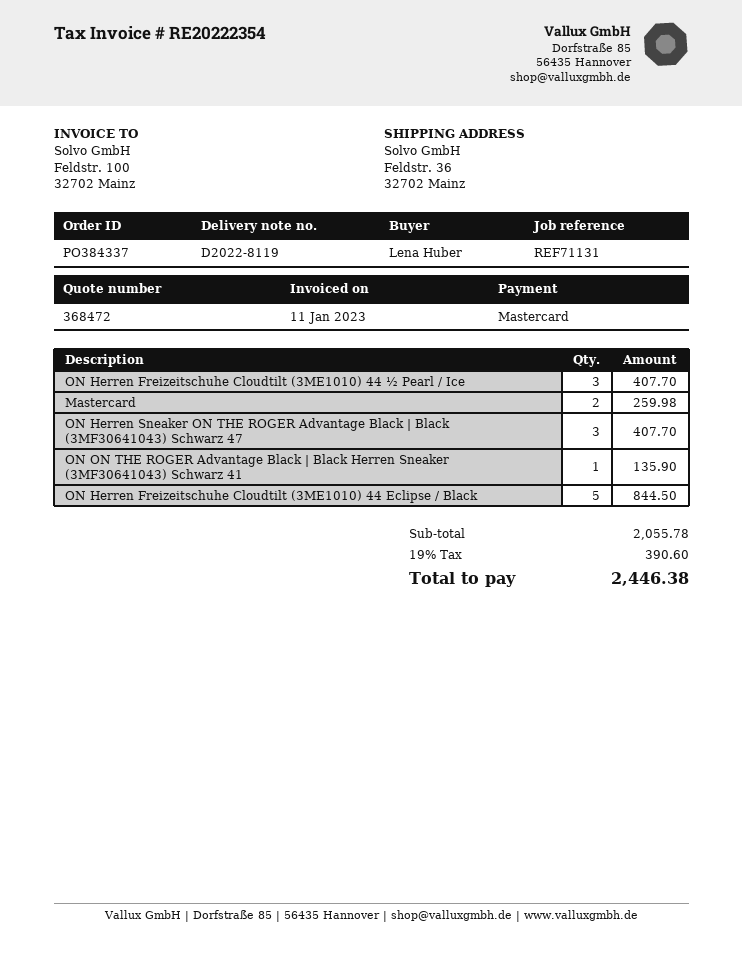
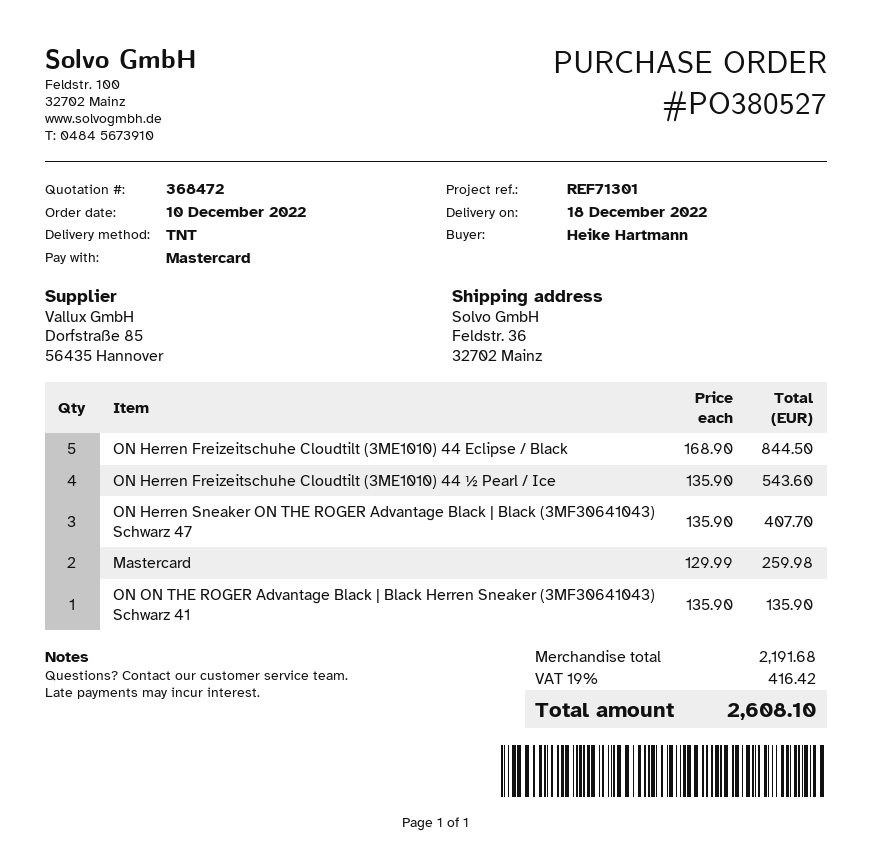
order number: PO384337 -> PO380527
reference: REF71131 -> REF71301
ordered by: Lena Huber -> Heike Hartmann
ON Herren Freizeitschuhe Cloudtilt (3ME1010) 44 ½ Pearl / Ice: 3 for 407.70 -> 4 for 543.60
subtotal: 2055.78 -> 2191.68
tax: 19% = 390.60 -> 19% = 416.42
total: 2446.38 -> 2608.10

